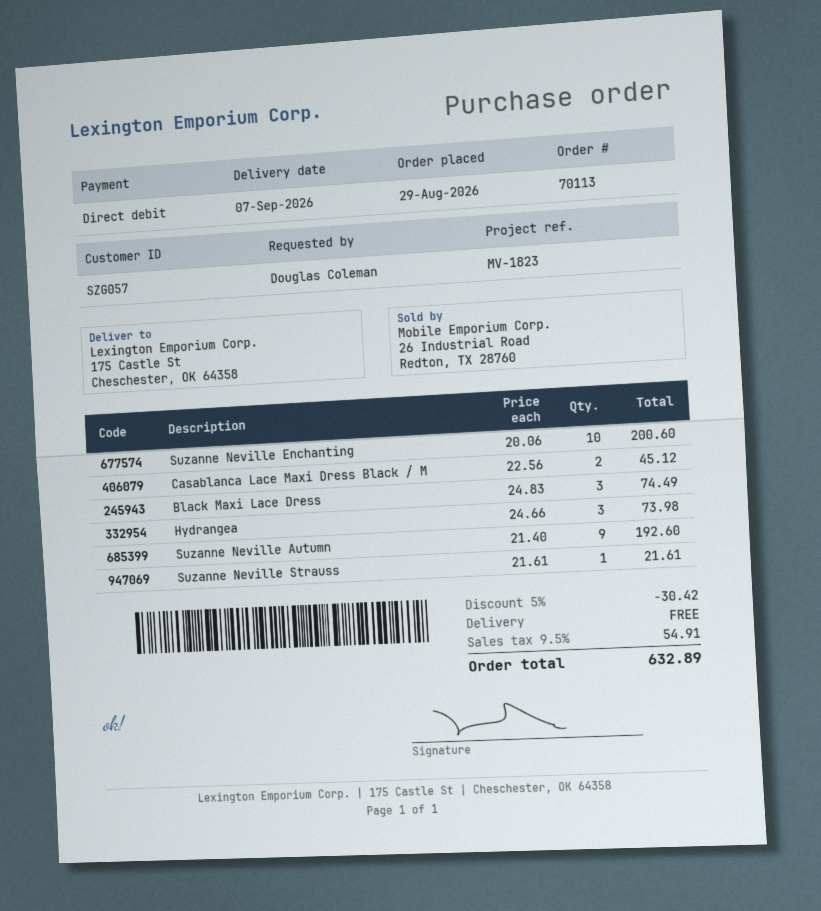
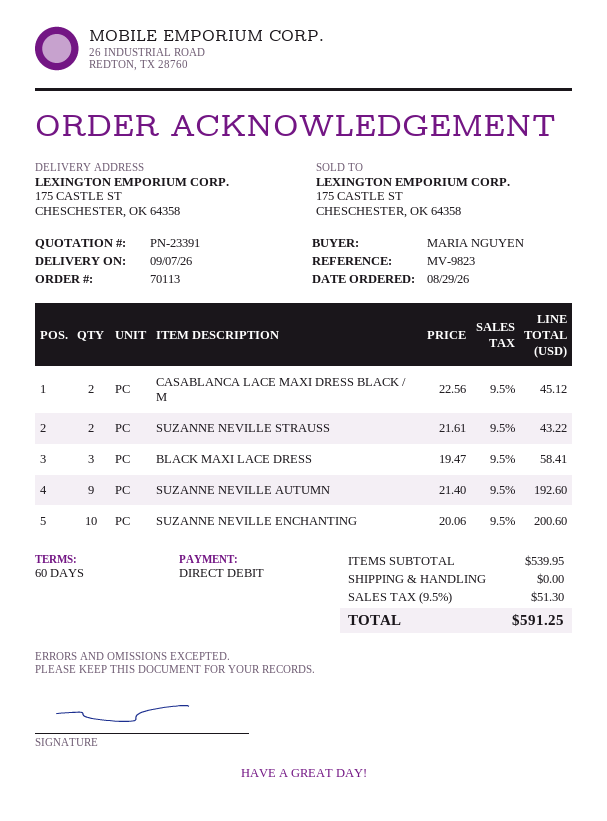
reference: MV-1823 -> MV-9823
ordered by: Douglas Coleman -> MARIA NGUYEN
Black Maxi Lace Dress: 3 x 24.83 = 74.49 -> 3 x 19.47 = 58.41
Hydrangea: 3 x 24.66 = 73.98 -> none
Suzanne Neville Strauss: 1 x 21.61 = 21.61 -> 2 x 21.61 = 43.22
discount: 5% = 30.42 -> none
tax: 9.5% = 54.91 -> 9.5% = 51.30
total: 632.89 -> 591.25

